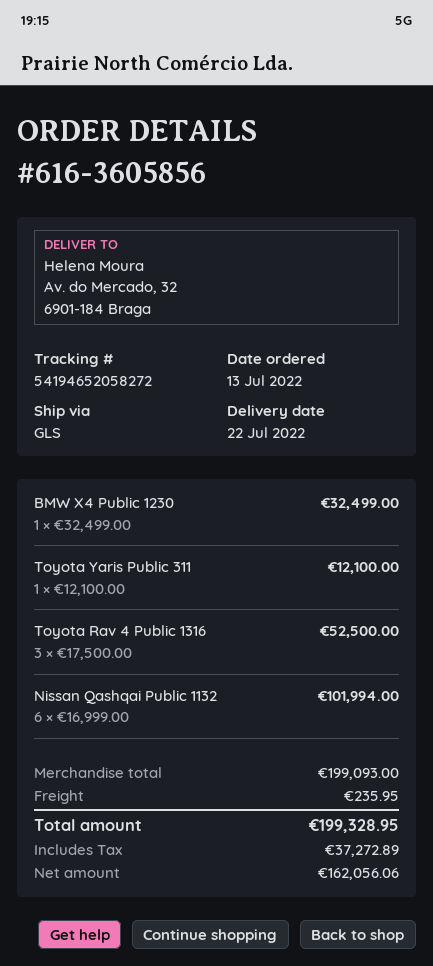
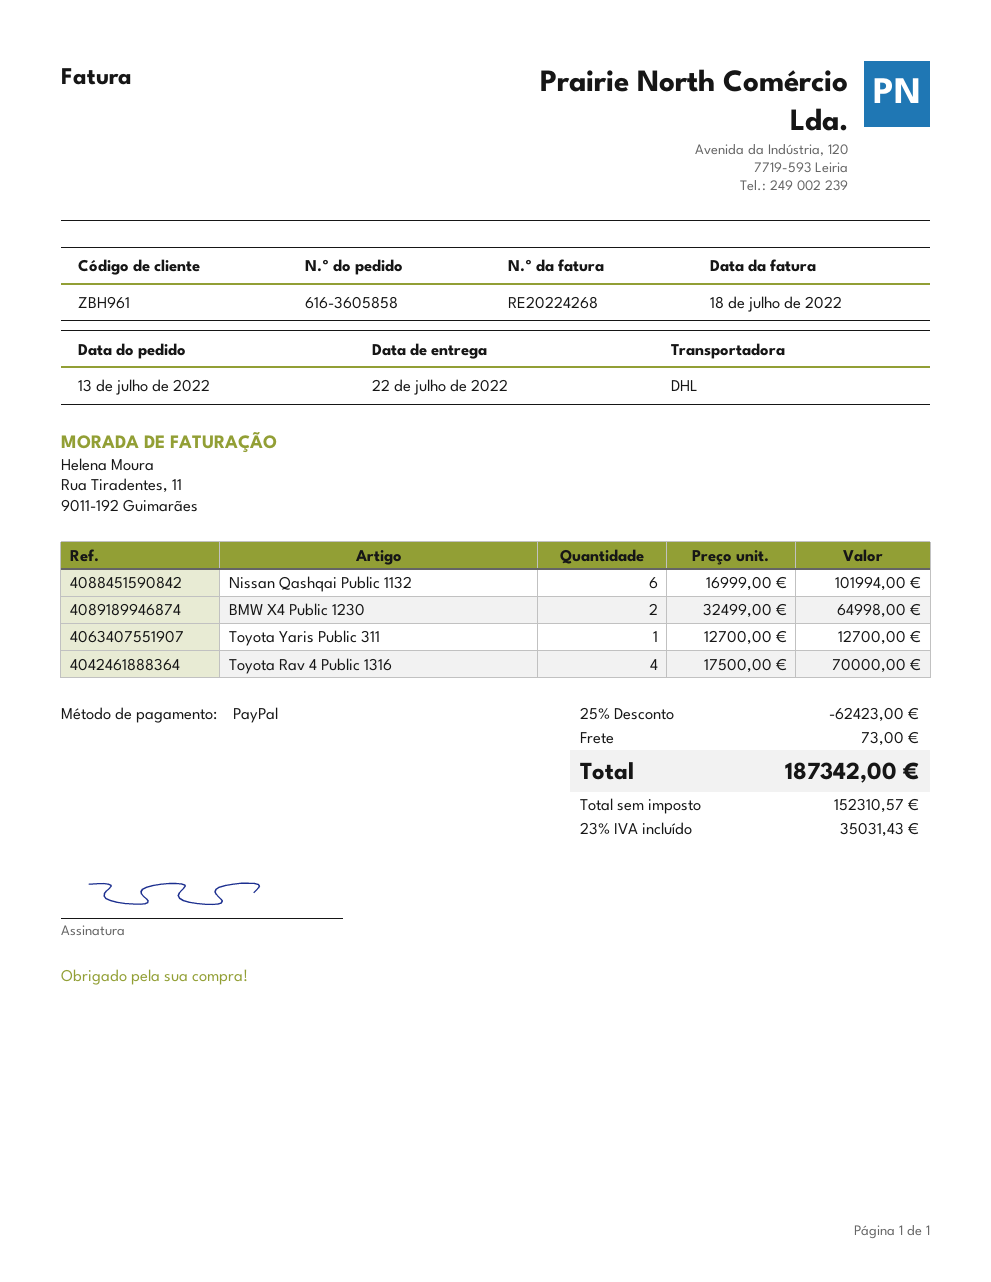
order number: 616-3605856 -> 616-3605858
shipping method: GLS -> DHL
BMW X4 Public 1230: 1 x 32499.00 = 32499.00 -> 2 x 32499.00 = 64998.00
Toyota Yaris Public 311: 1 x 12100.00 = 12100.00 -> 1 x 12700.00 = 12700.00
Toyota Rav 4 Public 1316: 3 x 17500.00 = 52500.00 -> 4 x 17500.00 = 70000.00
discount: none -> 25% = 62423.00
shipping: 235.95 -> 73.00
net: 162056.06 -> 152310.57
tax: 37272.89 -> 35031.43
total: 199328.95 -> 187342.00

